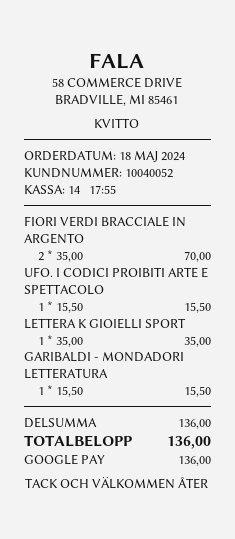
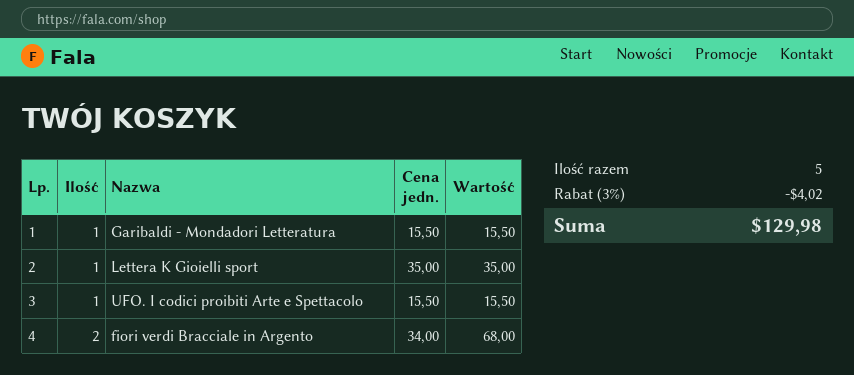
FIORI VERDI BRACCIALE IN ARGENTO: 2 x 35.00 = 70.00 -> 2 x 34.00 = 68.00
discount: none -> 3% = 4.02
total: 136.00 -> 129.98

